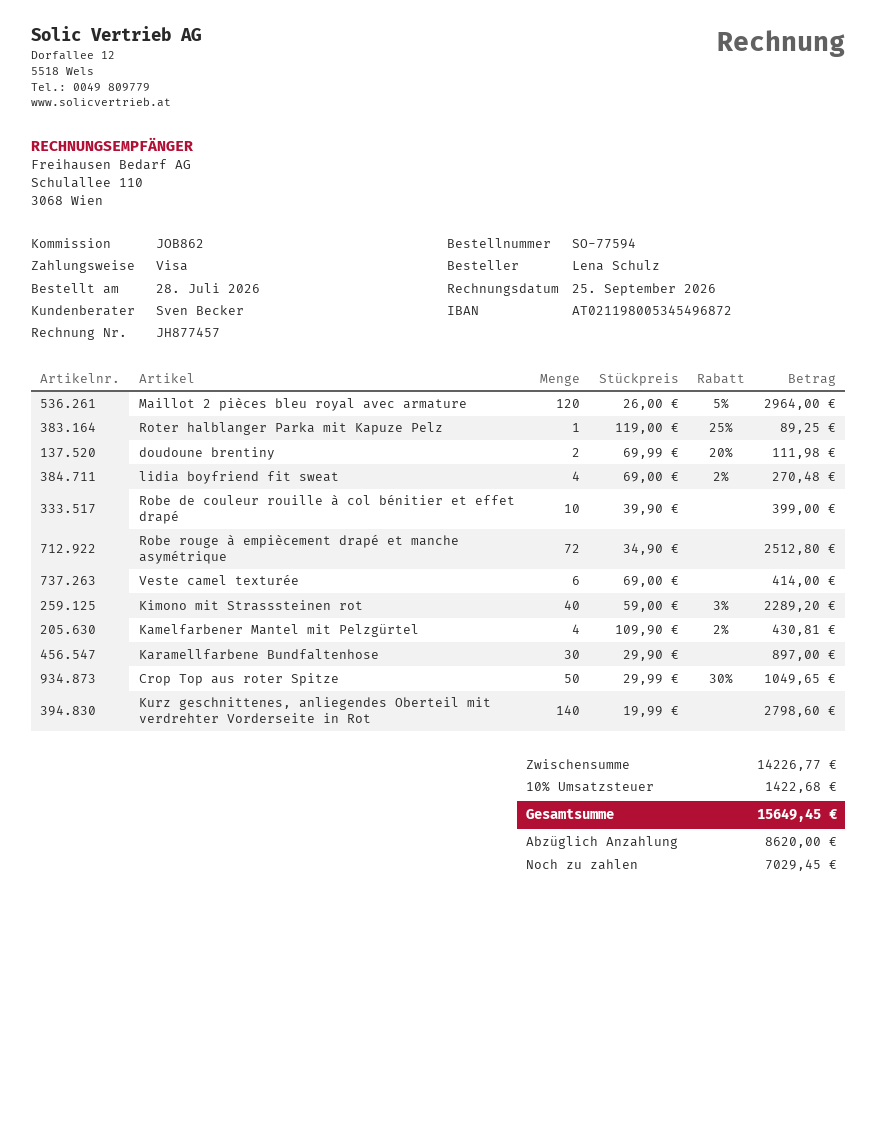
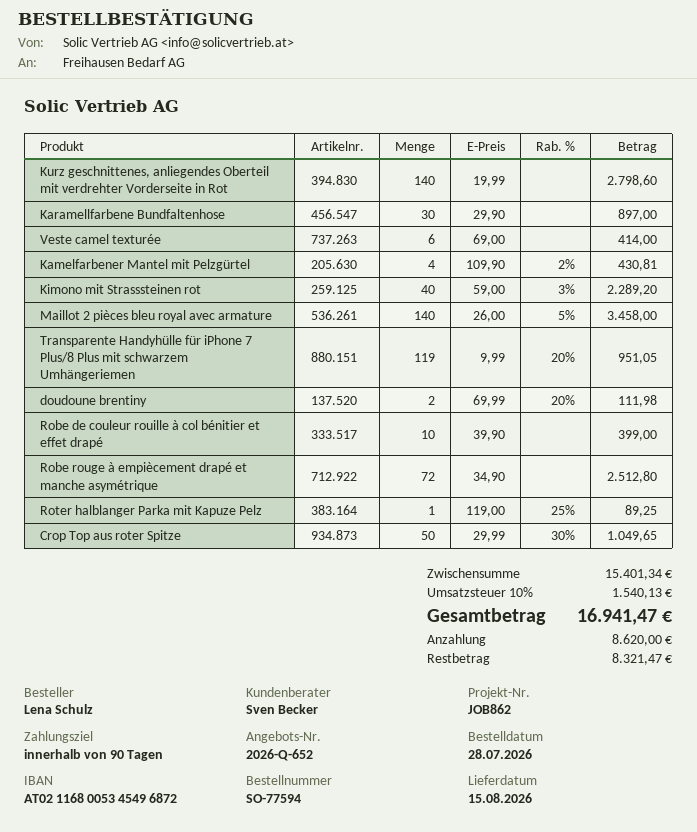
bank account: AT021198005345496872 -> AT021168005345496872
Maillot 2 pièces bleu royal avec armature: 120 x 26.00 - 5% = 2964.00 -> 140 x 26.00 - 5% = 3458.00
lidia boyfriend fit sweat: 4 x 69.00 - 2% = 270.48 -> none
Transparente Handyhülle für iPhone 7 Plus/8 Plus mit schwarzem Umhängeriemen: none -> 119 x 9.99 - 20% = 951.05
subtotal: 14226.77 -> 15401.34
tax: 10% = 1422.68 -> 10% = 1540.13
total: 15649.45 -> 16941.47
balance: 7029.45 -> 8321.47

